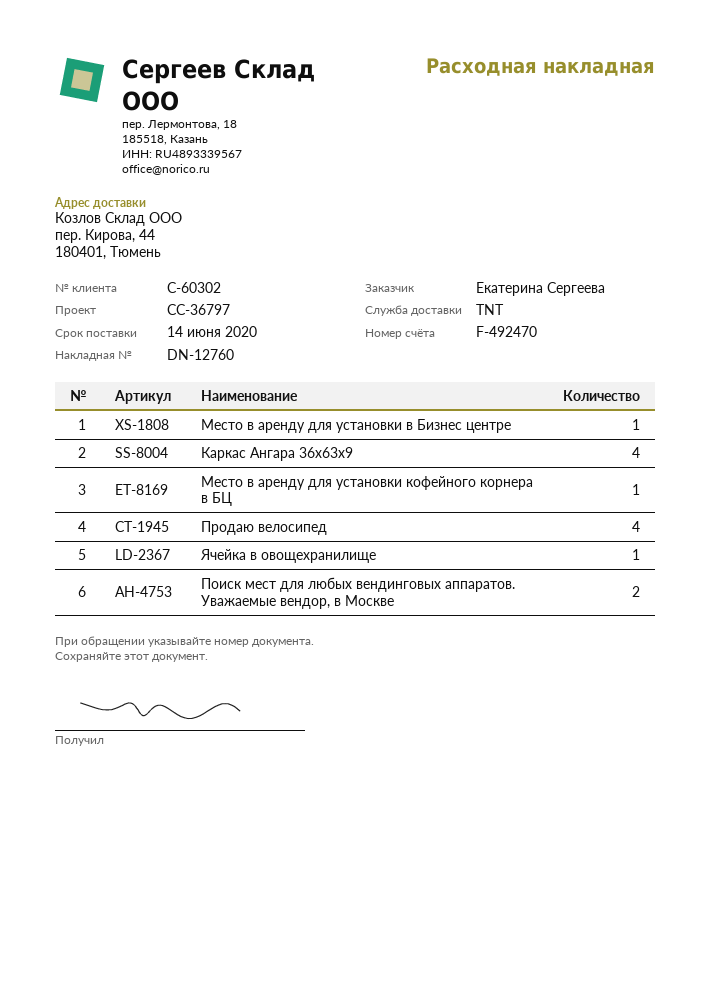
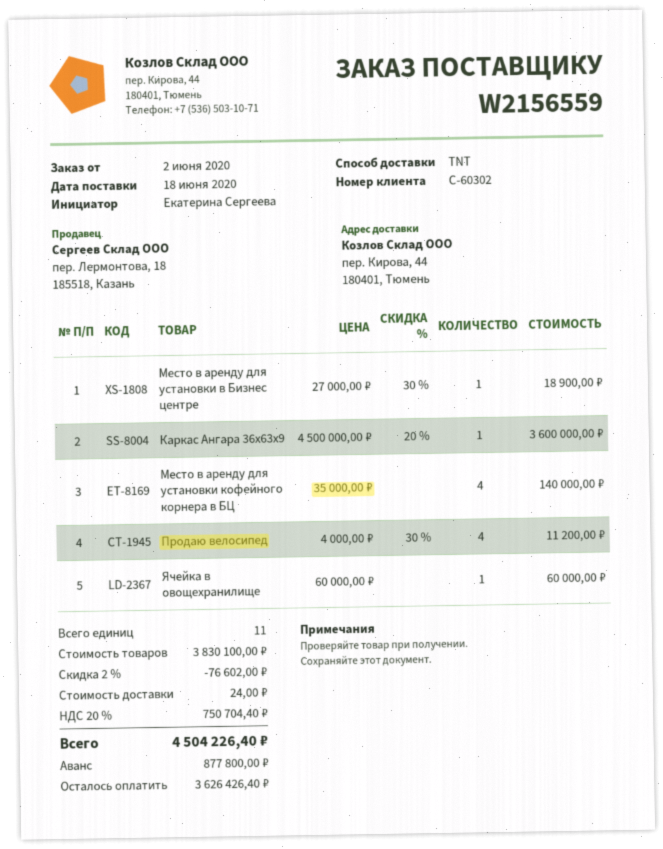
delivery date: 2020-06-14 -> 2020-06-18
Каркас Ангара 36х63х9: 4 -> 1
Место в аренду для установки кофейного корнера в БЦ: 1 -> 4
Поиск мест для любых вендинговых аппаратов. Уважаемые вендор, в Москве: 2 -> none

